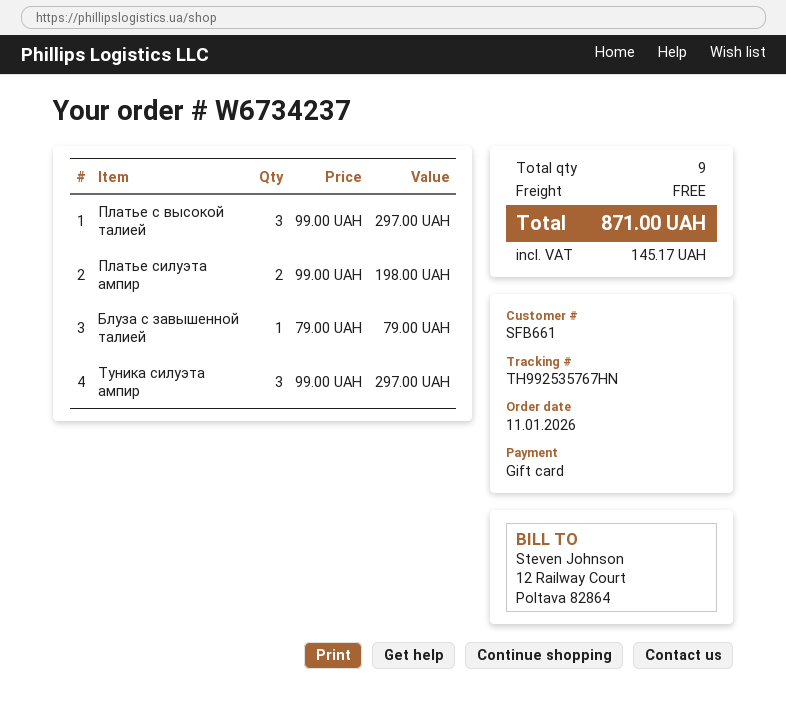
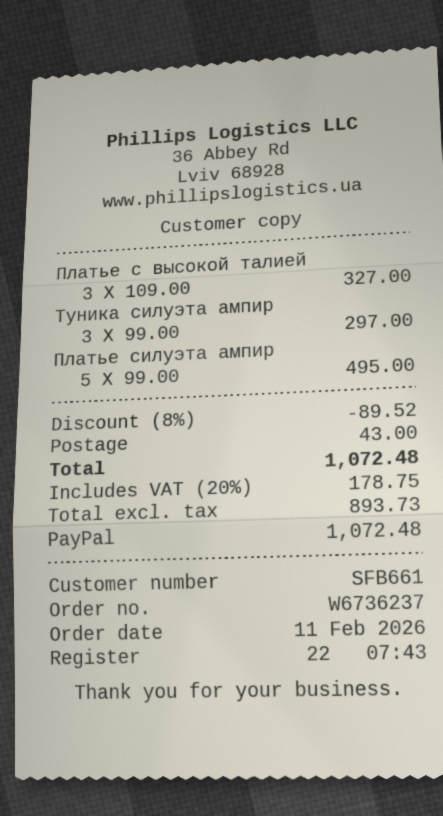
order number: W6734237 -> W6736237
order date: 2026-01-11 -> 2026-02-11
payment method: gift card -> PayPal
Платье с высокой талией: 3 x 99.00 = 297.00 -> 3 x 109.00 = 327.00
Платье силуэта ампир: 2 x 99.00 = 198.00 -> 5 x 99.00 = 495.00
Блуза с завышенной талией: 1 x 79.00 = 79.00 -> none
discount: none -> 8% = 89.52
shipping: 0.00 -> 43.00
tax: 145.17 -> 178.75
total: 871.00 -> 1072.48

